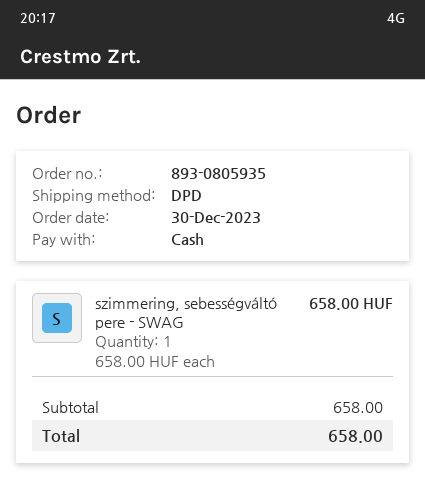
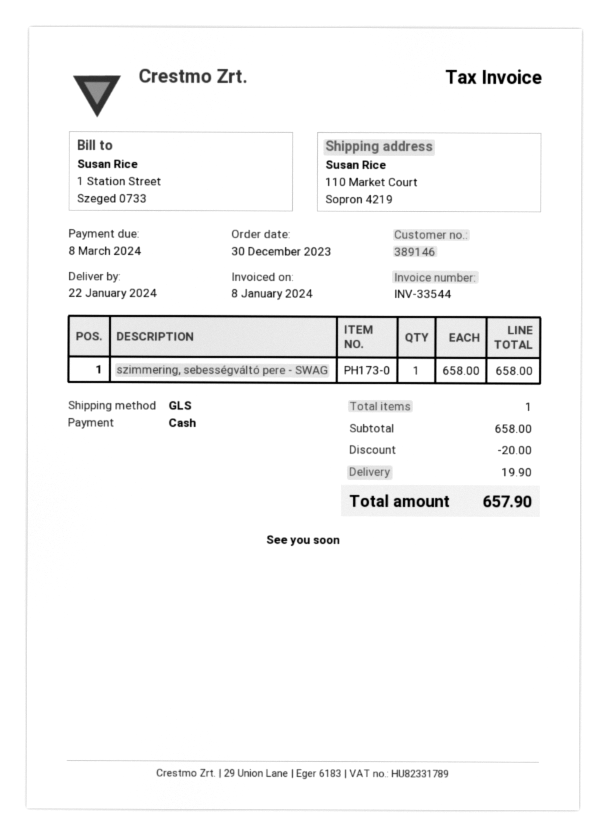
shipping method: DPD -> GLS
discount: none -> 20.00
shipping: none -> 19.90
total: 658.00 -> 657.90

